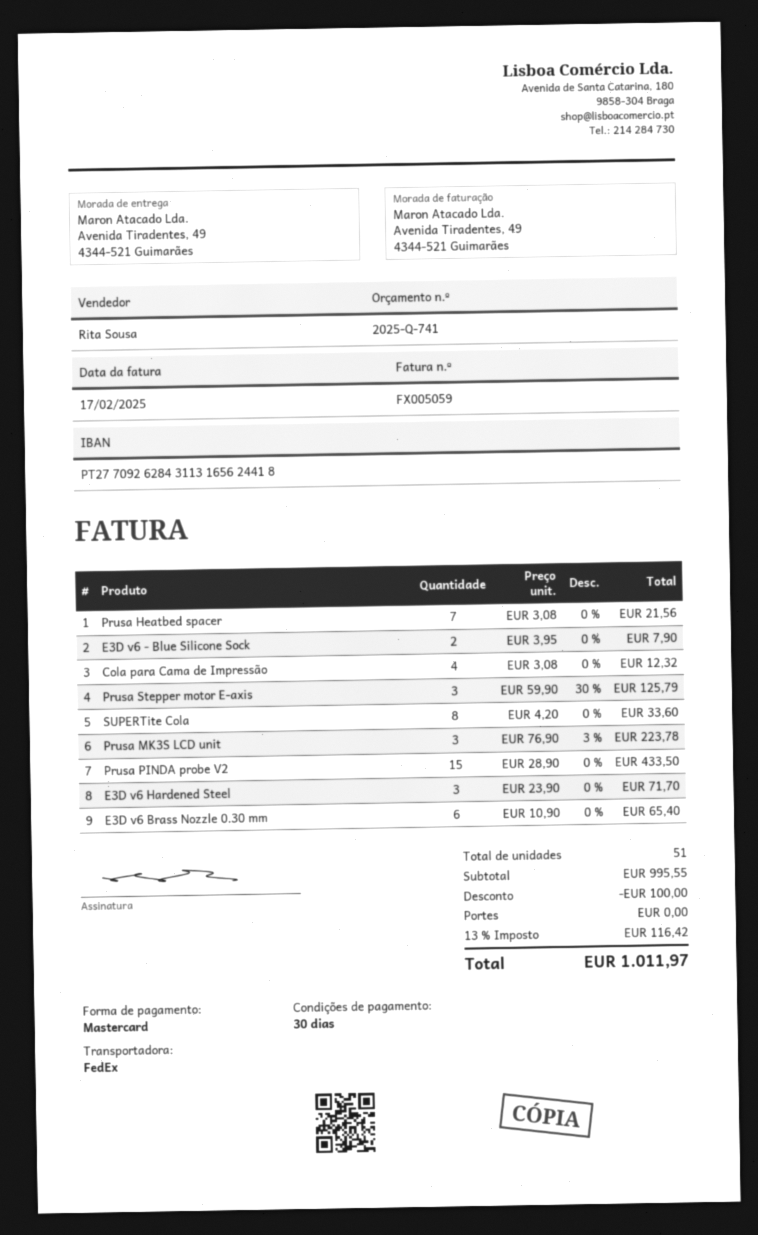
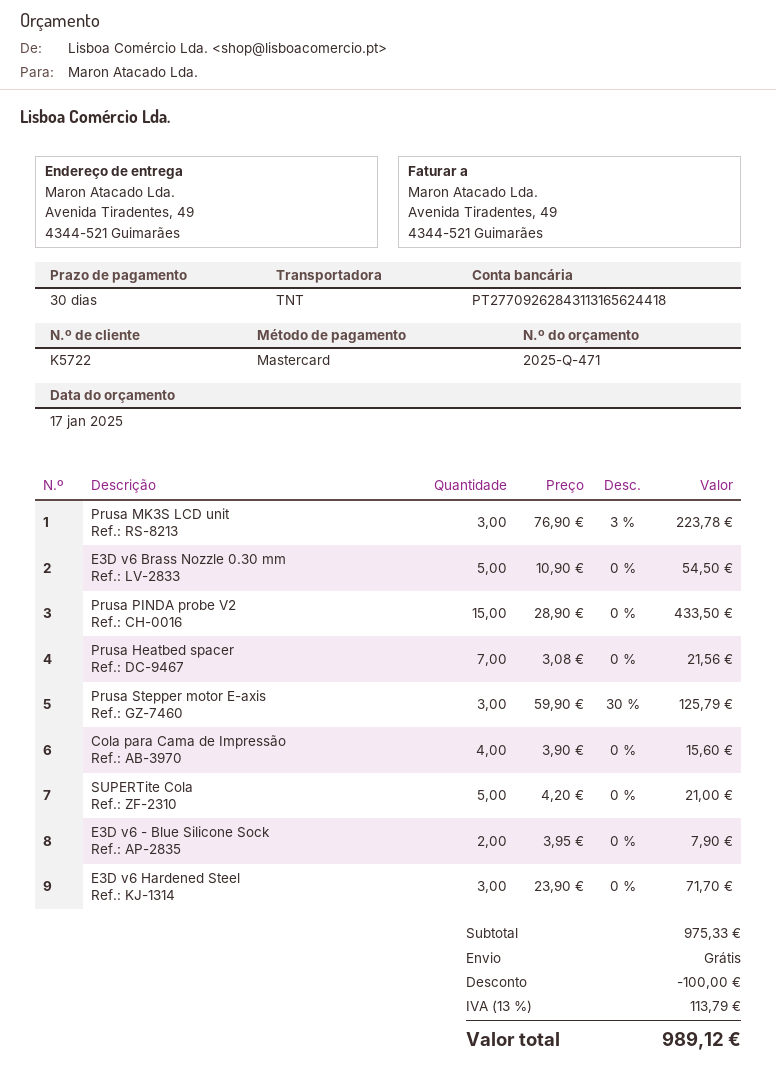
quote number: 2025-Q-741 -> 2025-Q-471
shipping method: FedEx -> TNT
Cola para Cama de Impressão: 4 x 3.08 = 12.32 -> 4 x 3.90 = 15.60
SUPERTite Cola: 8 x 4.20 = 33.60 -> 5 x 4.20 = 21.00
E3D v6 Brass Nozzle 0.30 mm: 6 x 10.90 = 65.40 -> 5 x 10.90 = 54.50
subtotal: 995.55 -> 975.33
tax: 13% = 116.42 -> 13% = 113.79
total: 1011.97 -> 989.12

